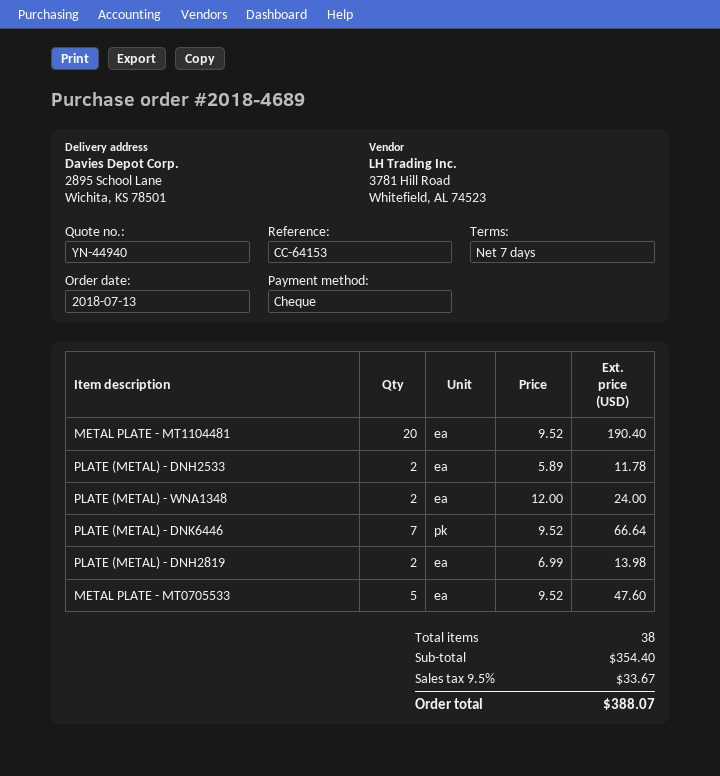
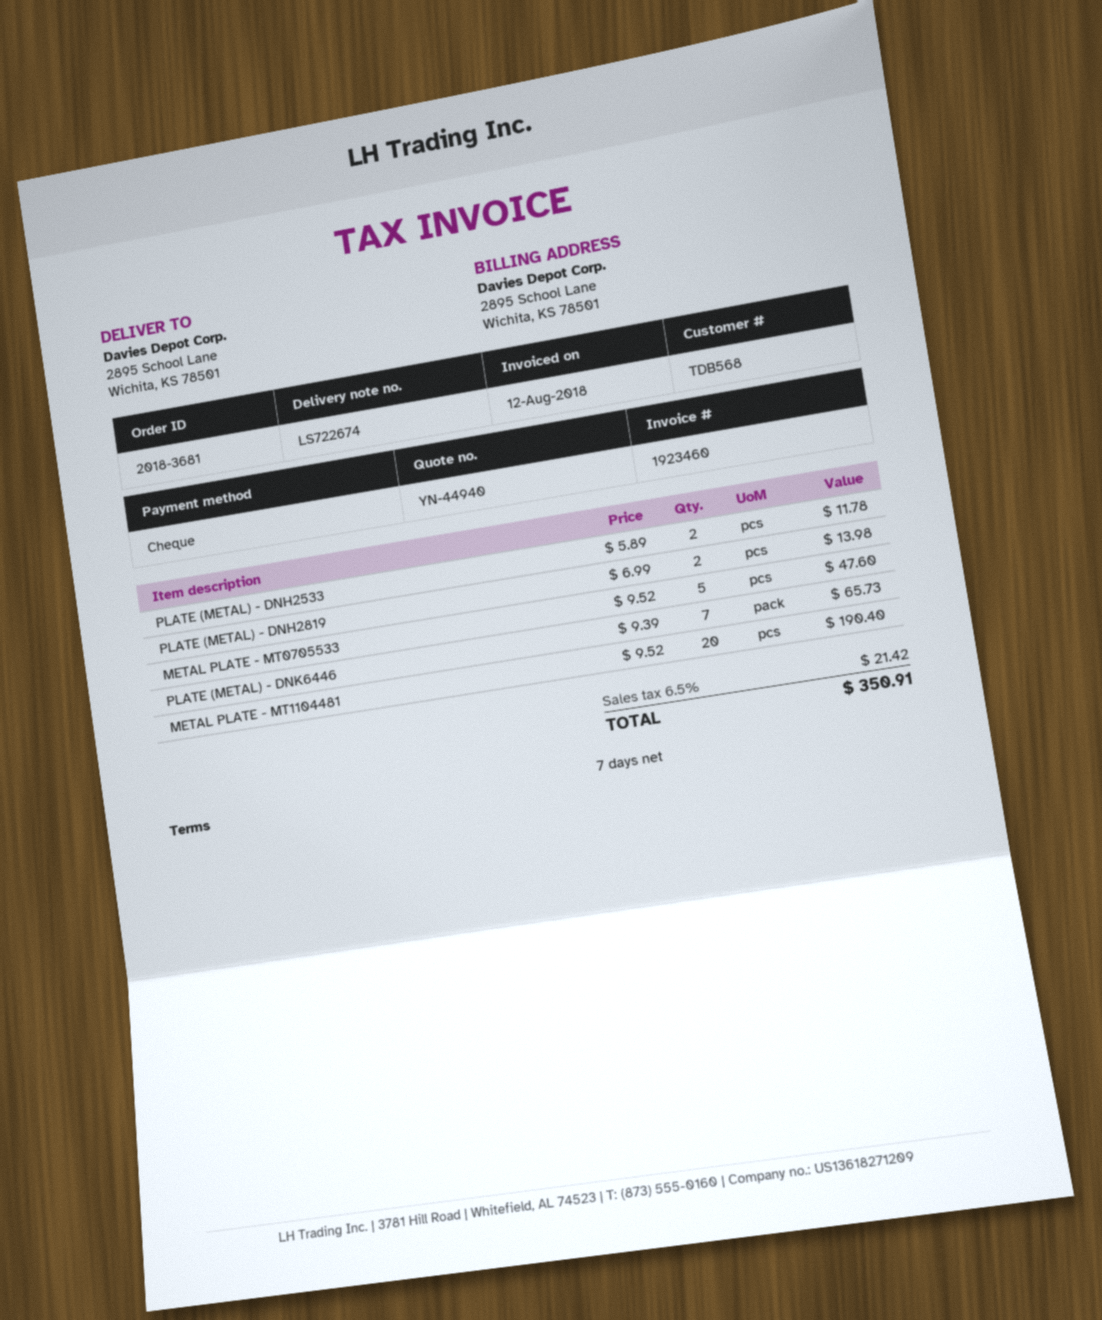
order number: 2018-4689 -> 2018-3681
PLATE (METAL) - WNA1348: 2 x 12.00 = 24.00 -> none
PLATE (METAL) - DNK6446: 7 x 9.52 = 66.64 -> 7 x 9.39 = 65.73
tax: 9.5% = 33.67 -> 6.5% = 21.42
total: 388.07 -> 350.91

